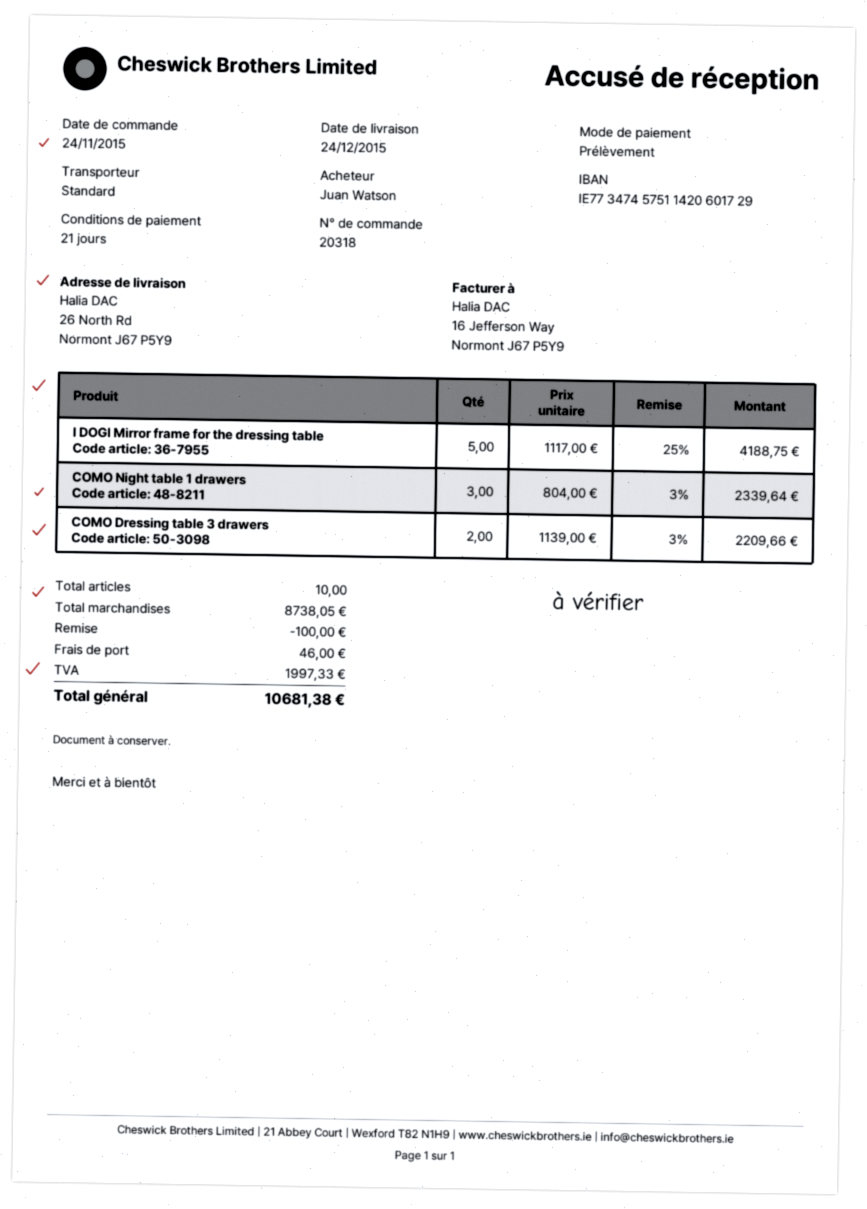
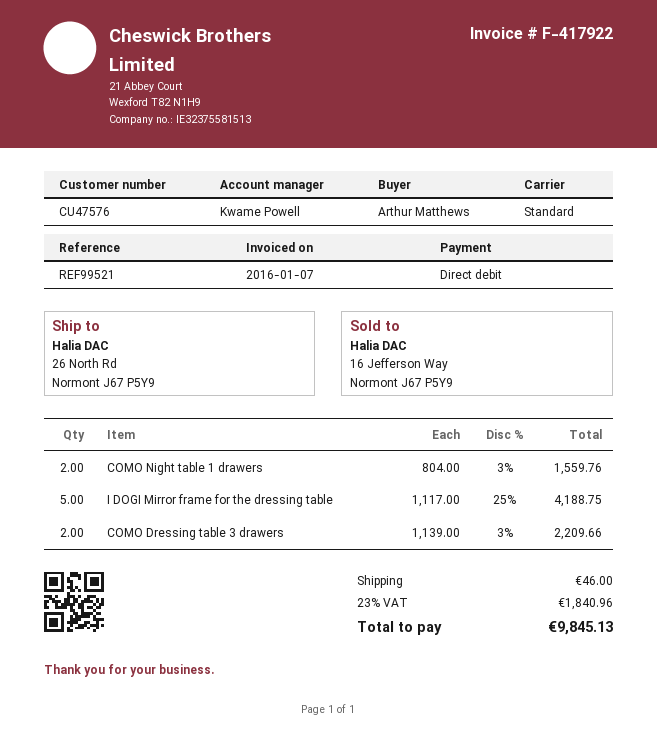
ordered by: Juan Watson -> Arthur Matthews
COMO Night table 1 drawers: 3 x 804.00 - 3% = 2339.64 -> 2 x 804.00 - 3% = 1559.76
discount: 100.00 -> none
tax: 1997.33 -> 1840.96
total: 10681.38 -> 9845.13

